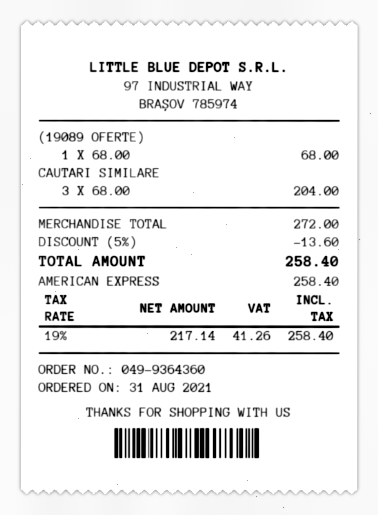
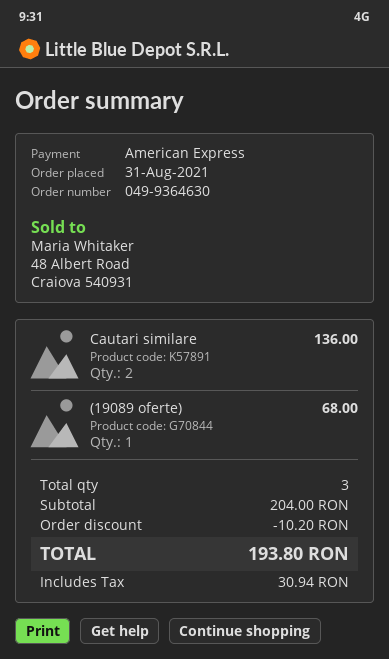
order number: 049-9364360 -> 049-9364630
CAUTARI SIMILARE: 3 for 204.00 -> 2 for 136.00
subtotal: 272.00 -> 204.00
discount: 13.60 -> 10.20
tax: 41.26 -> 30.94
total: 258.40 -> 193.80

